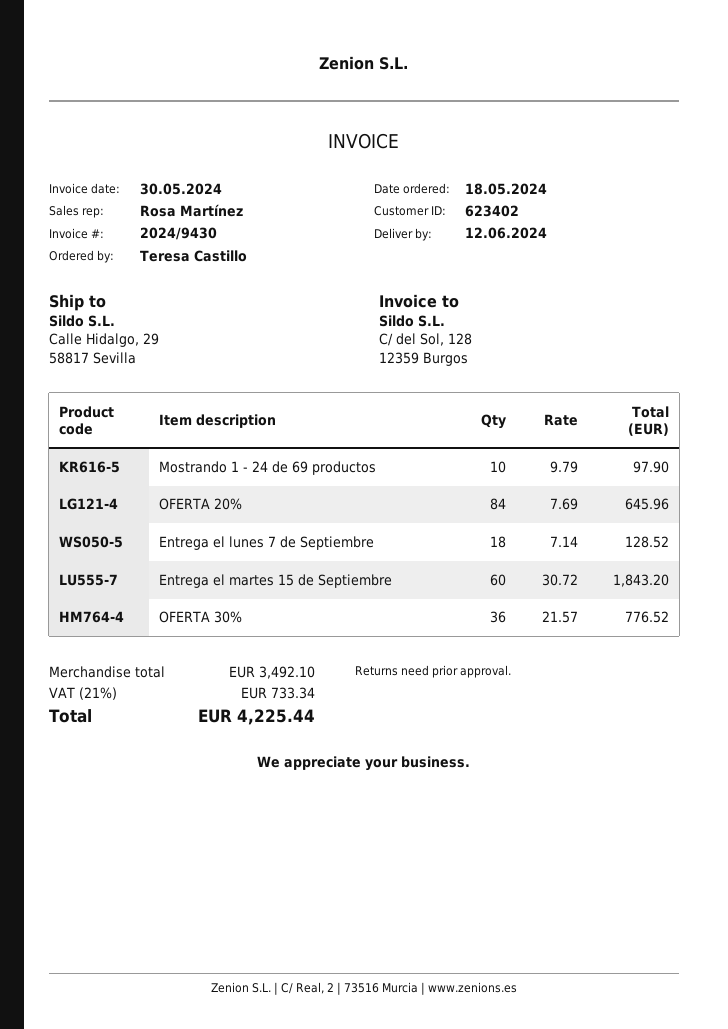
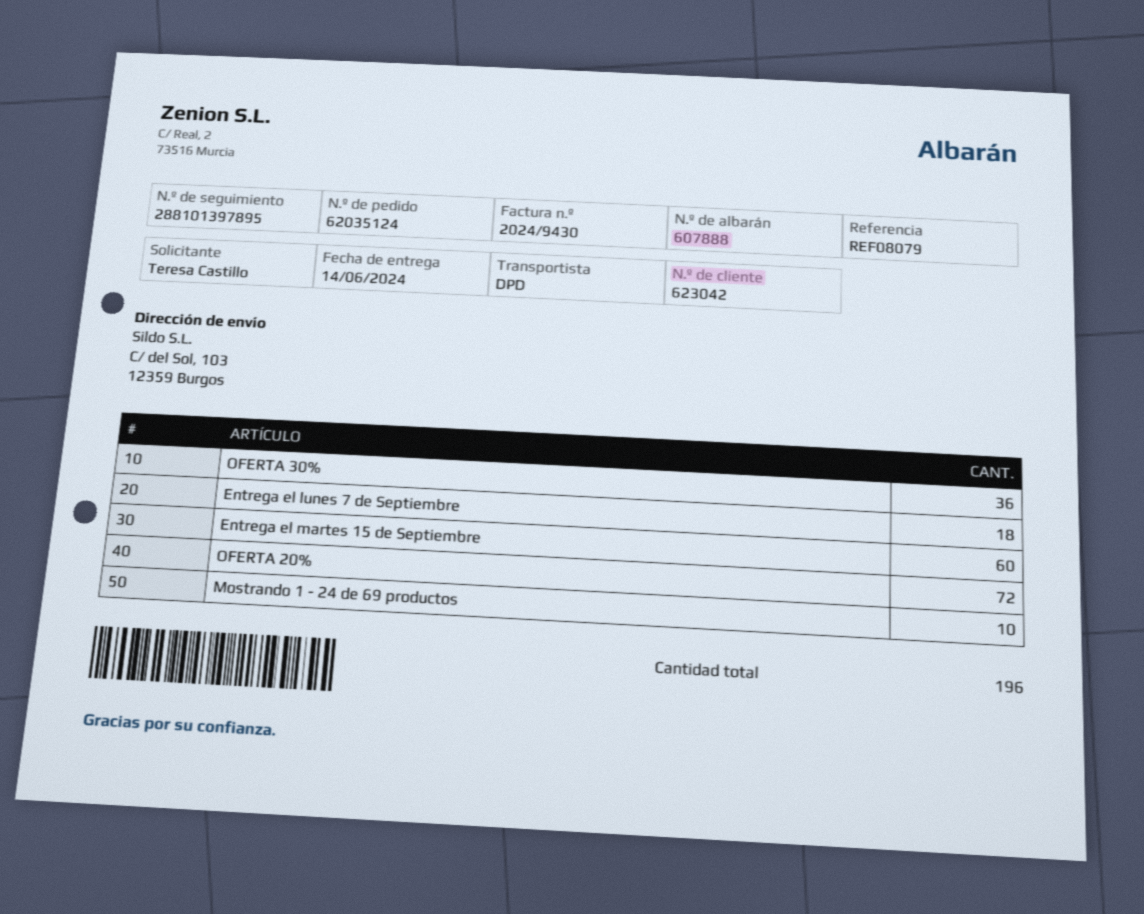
delivery date: 2024-06-12 -> 2024-06-14
customer number: 623402 -> 623042
ship to: Calle Hidalgo, 29, 58817 Sevilla -> C/ del Sol, 103, 12359 Burgos
OFERTA 20%: 84 -> 72

